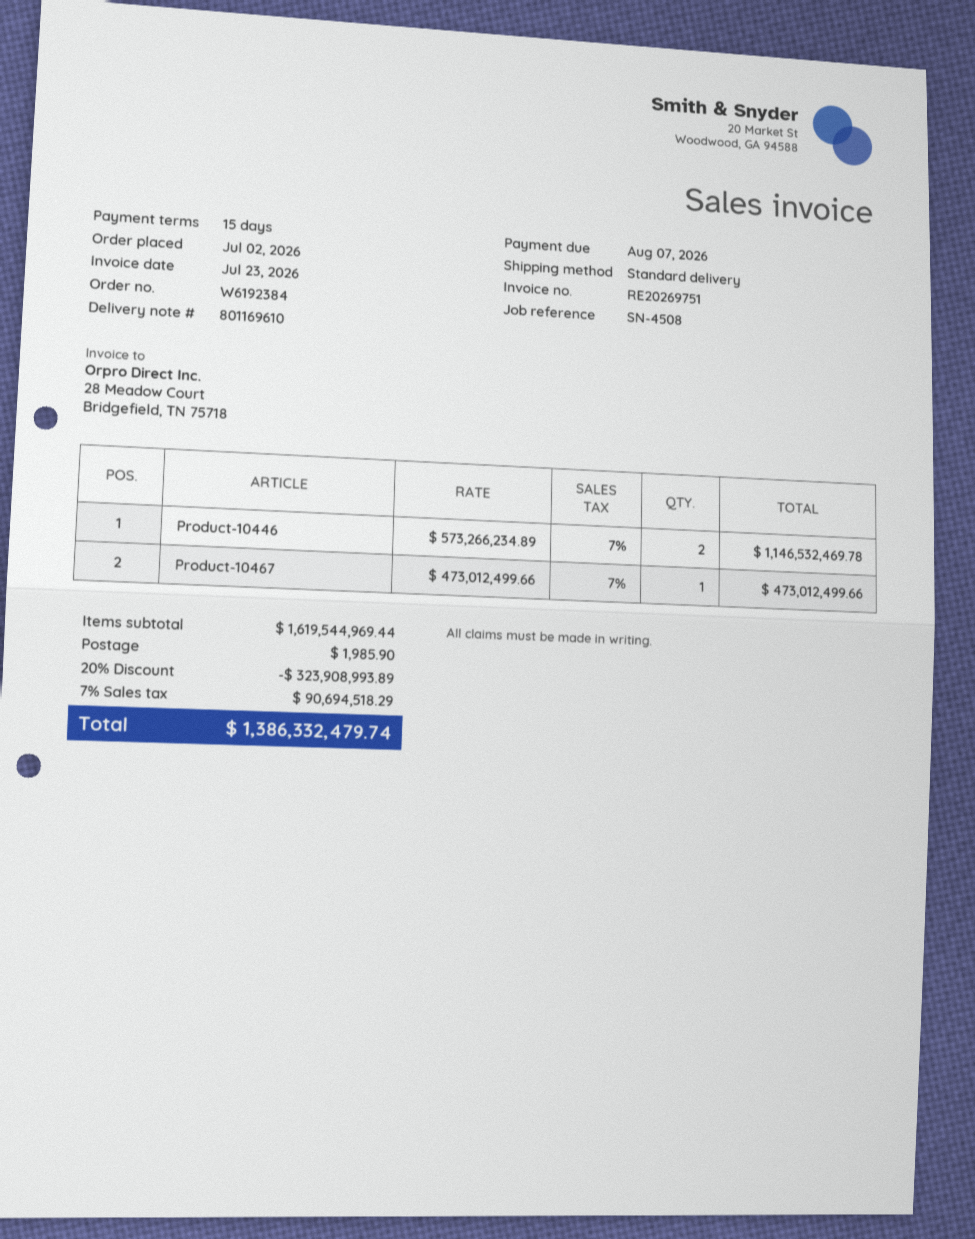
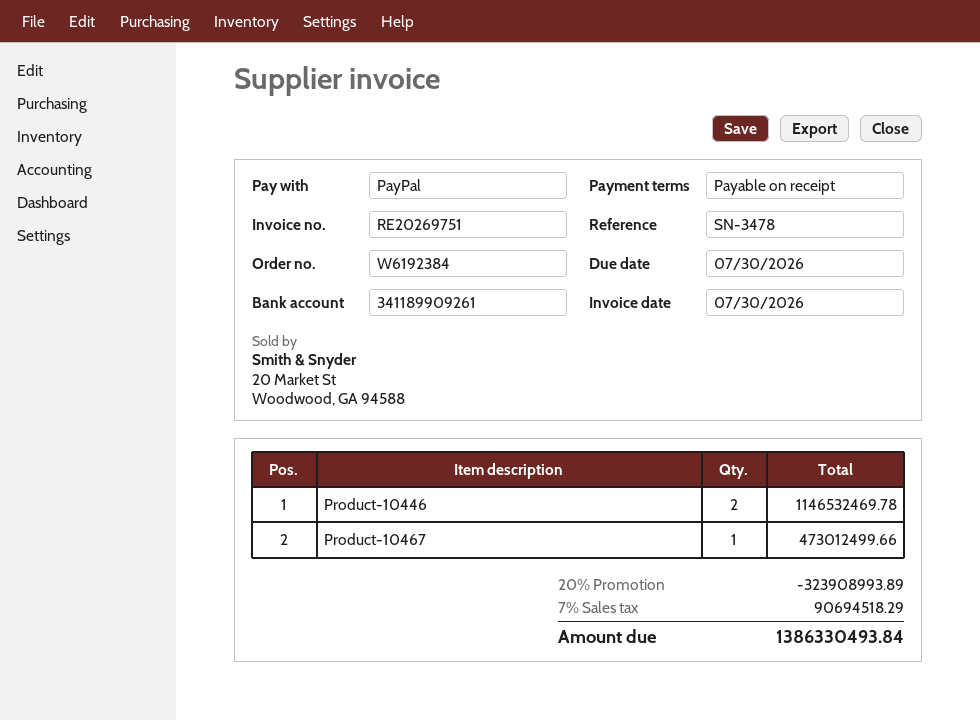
invoice date: 2026-07-23 -> 2026-07-30
payment terms: 15 days -> on receipt
due date: 2026-08-07 -> 2026-07-30
reference: SN-4508 -> SN-3478
shipping: 1985.90 -> none
total: 1386332479.74 -> 1386330493.84

